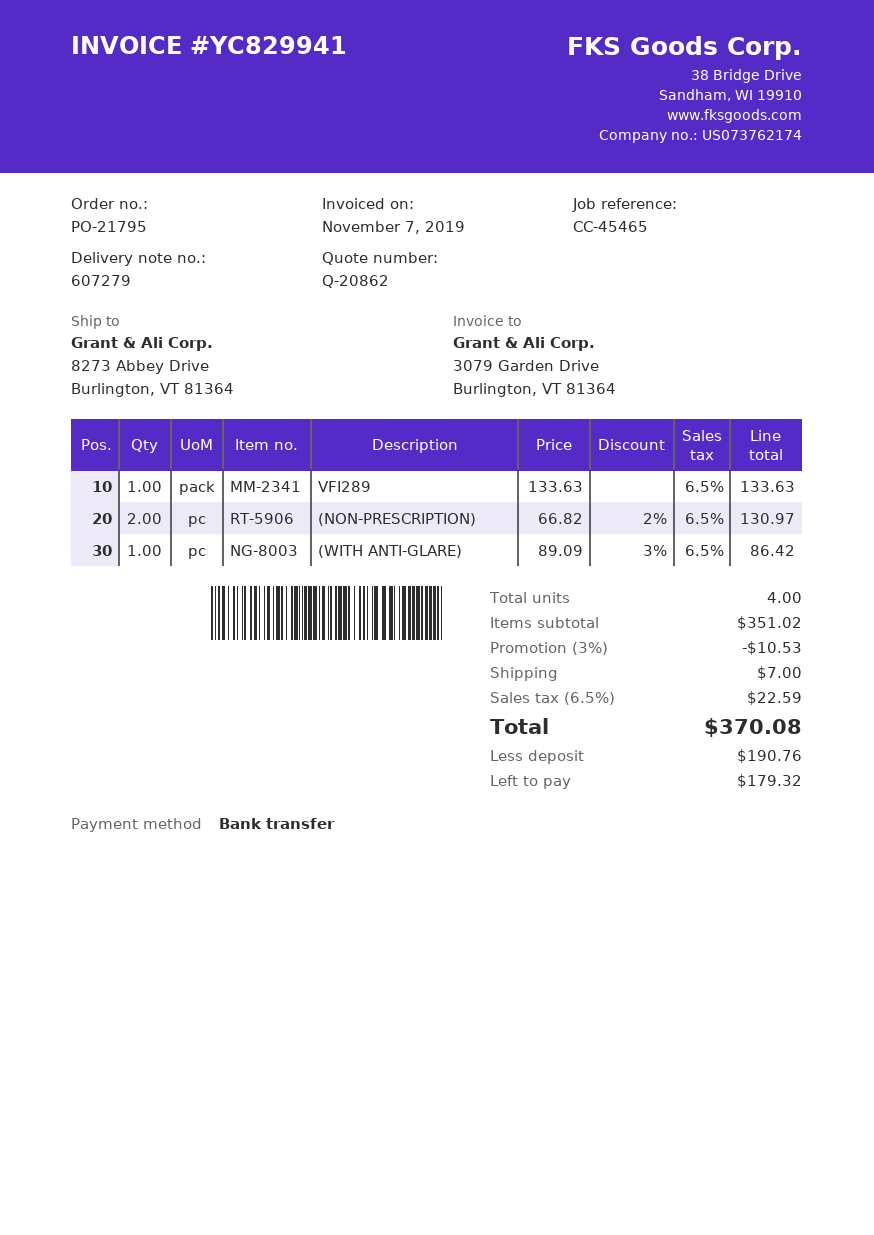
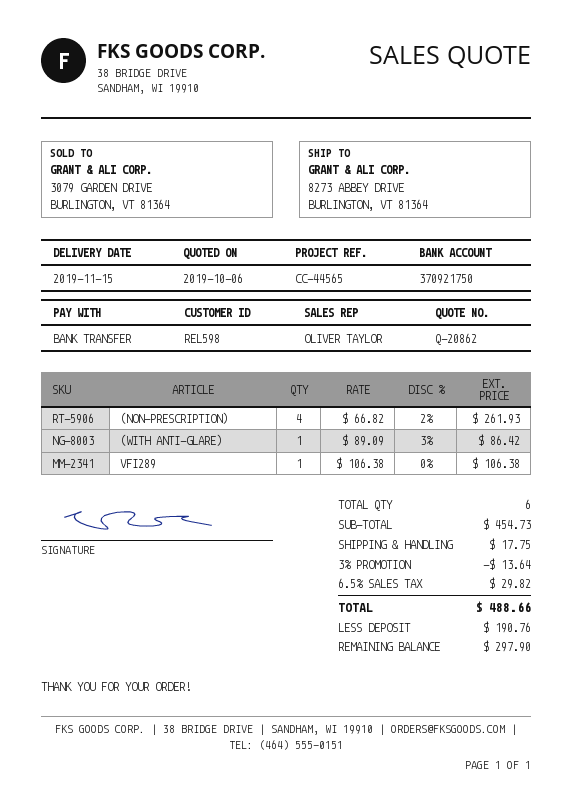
reference: CC-45465 -> CC-44565
VFI289: 1 x 133.63 = 133.63 -> 1 x 106.38 = 106.38
(NON-PRESCRIPTION): 2 x 66.82 - 2% = 130.97 -> 4 x 66.82 - 2% = 261.93
total quantity: 4 -> 6
subtotal: 351.02 -> 454.73
discount: 3% = 10.53 -> 3% = 13.64
shipping: 7.00 -> 17.75
tax: 6.5% = 22.59 -> 6.5% = 29.82
total: 370.08 -> 488.66
balance: 179.32 -> 297.90

